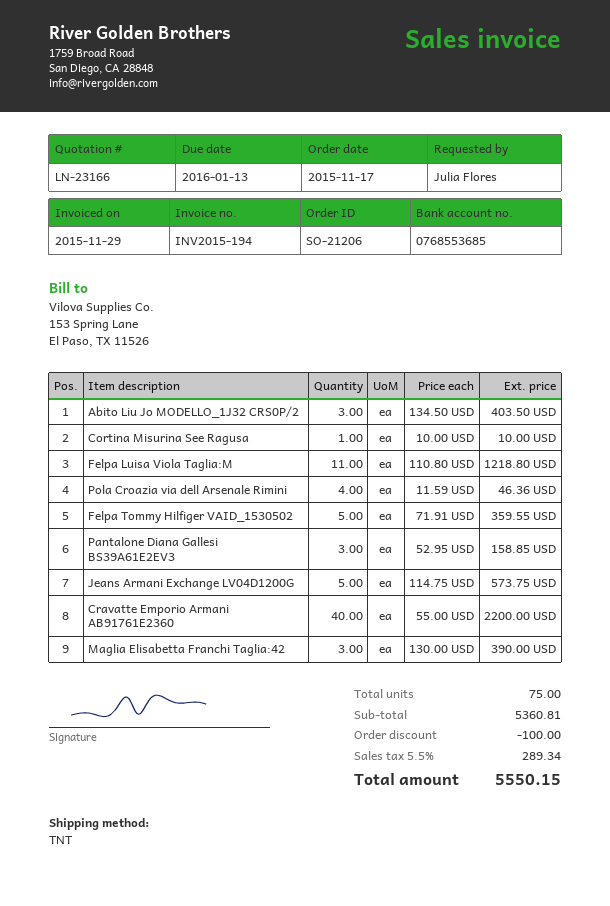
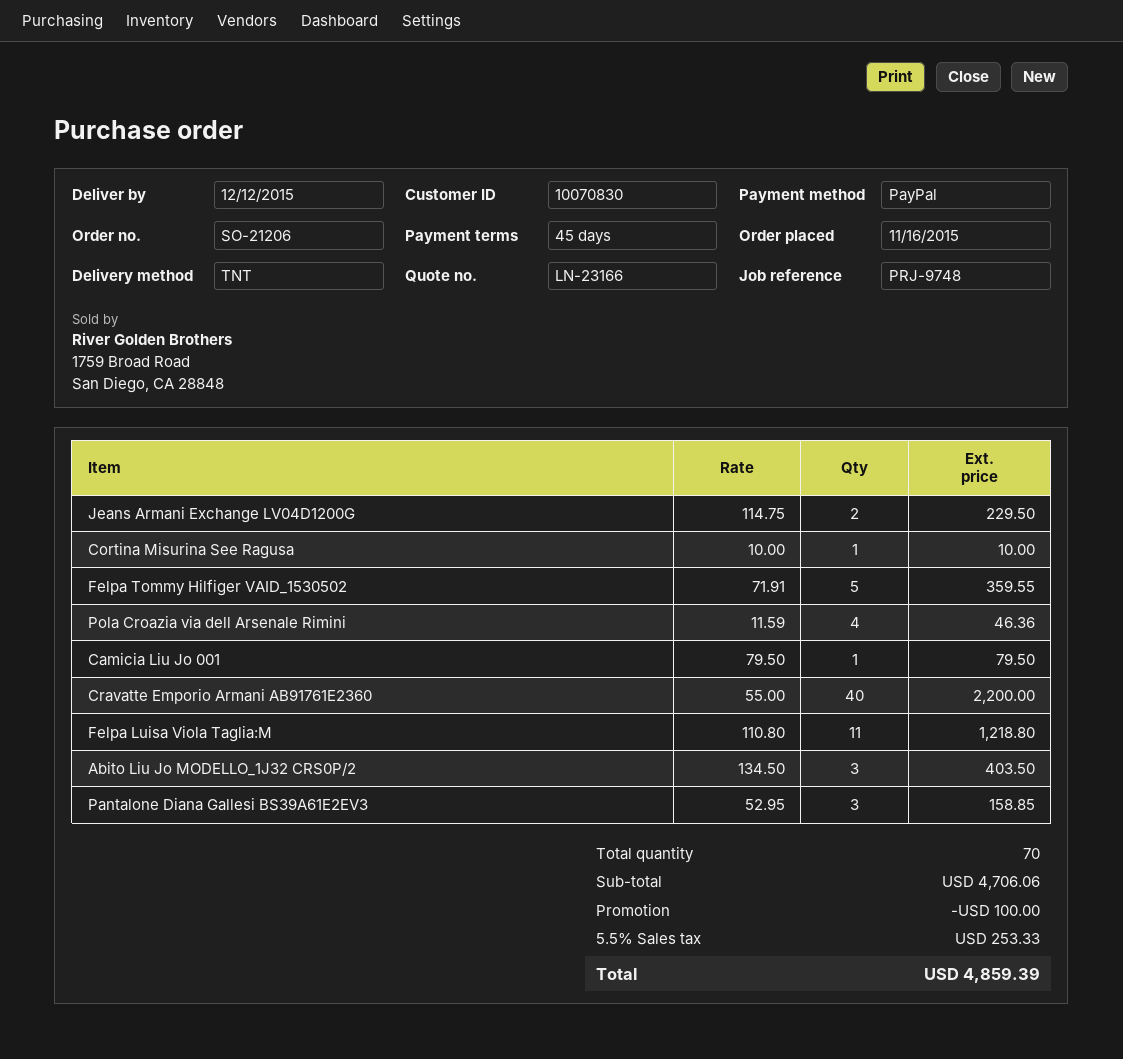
order date: 2015-11-17 -> 2015-11-16
Jeans Armani Exchange LV04D1200G: 5 x 114.75 = 573.75 -> 2 x 114.75 = 229.50
Maglia Elisabetta Franchi Taglia:42: 3 x 130.00 = 390.00 -> none
Camicia Liu Jo 001: none -> 1 x 79.50 = 79.50
total quantity: 75 -> 70
subtotal: 5360.81 -> 4706.06
tax: 5.5% = 289.34 -> 5.5% = 253.33
total: 5550.15 -> 4859.39

